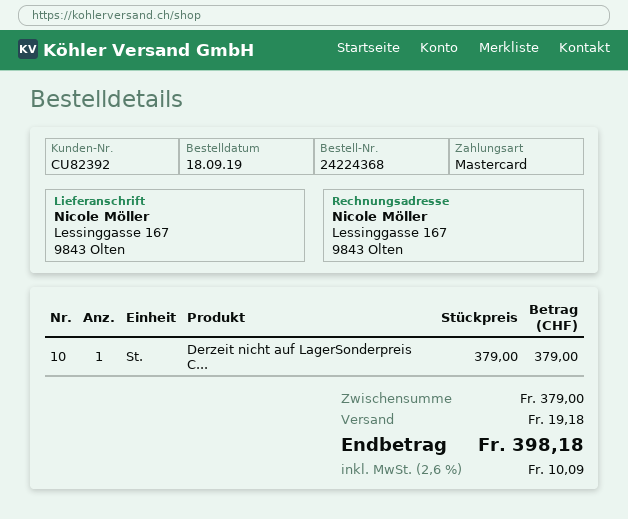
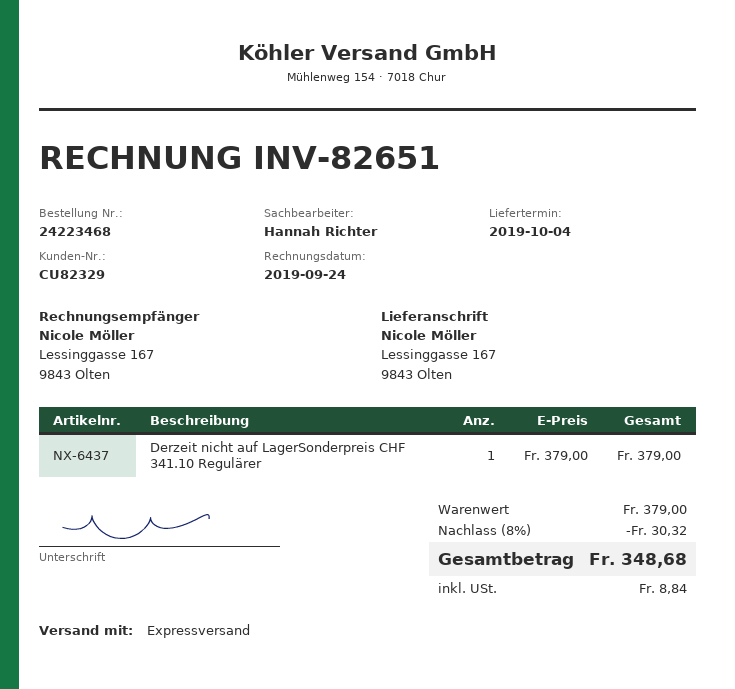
order number: 24224368 -> 24223468
customer number: CU82392 -> CU82329
discount: none -> 8% = 30.32
shipping: 19.18 -> none
tax: 10.09 -> 8.84
total: 398.18 -> 348.68

